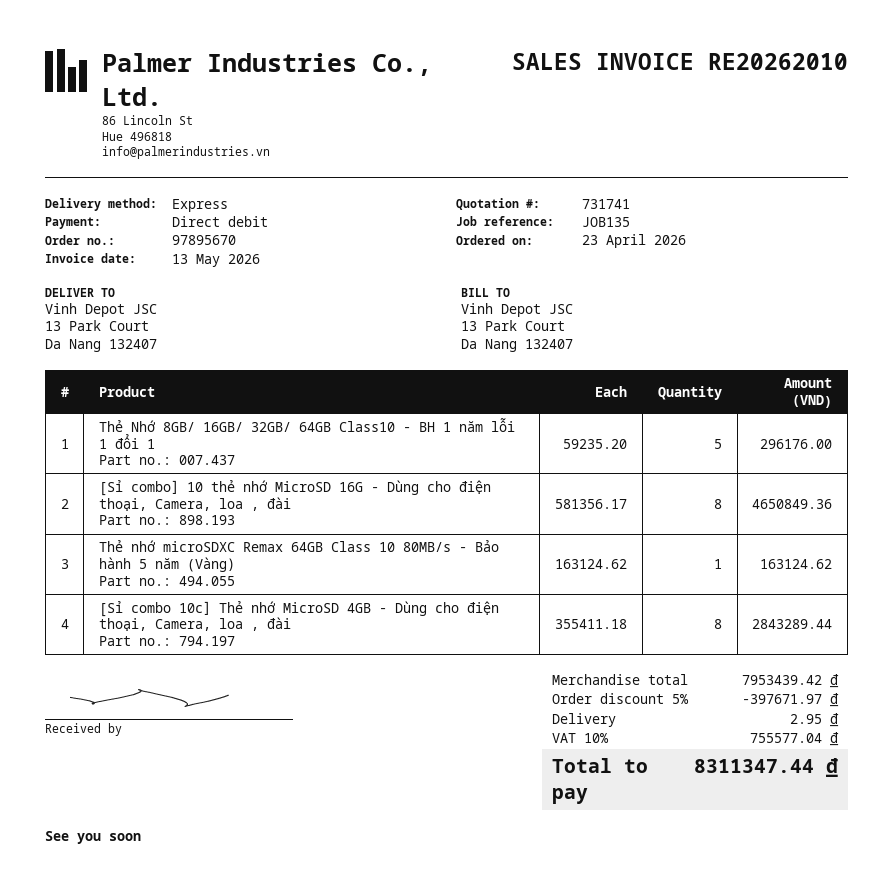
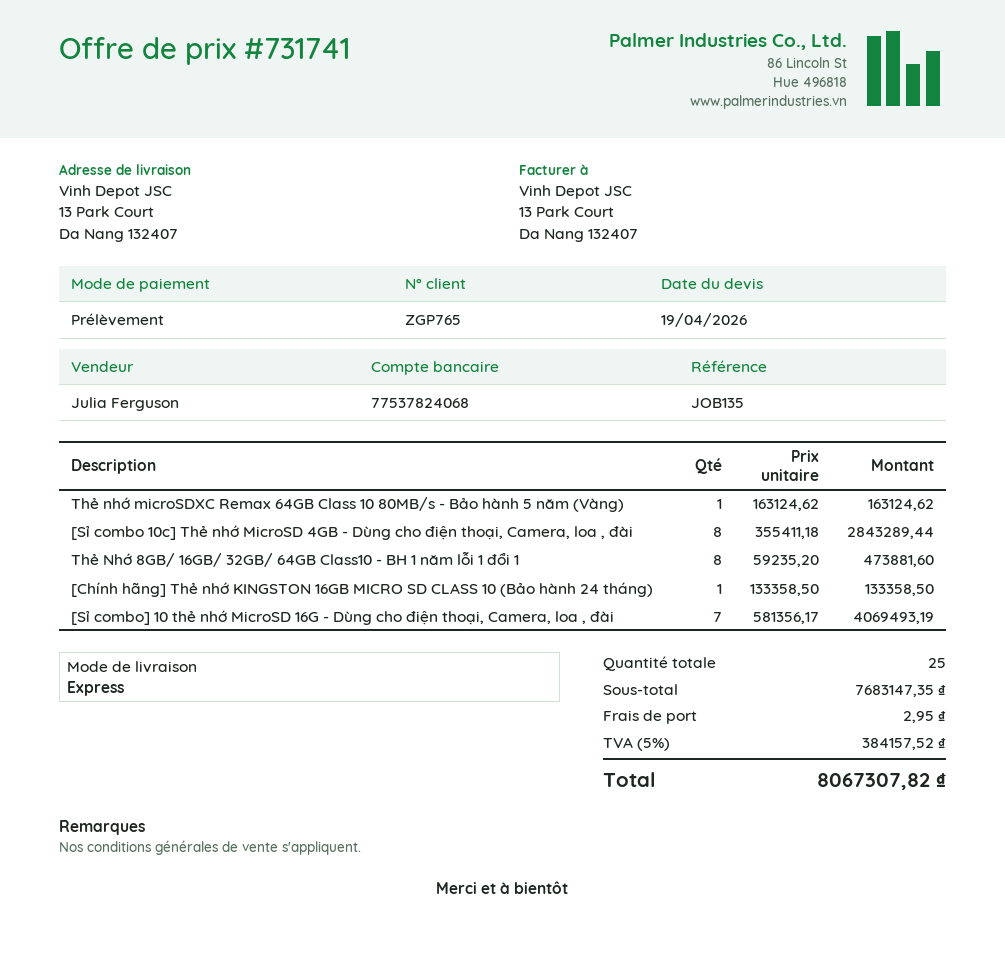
Thẻ Nhớ 8GB/ 16GB/ 32GB/ 64GB Class10 - BH 1 năm lỗi 1 đổi 1: 5 x 59235.20 = 296176.00 -> 8 x 59235.20 = 473881.60
[Sỉ combo] 10 thẻ nhớ MicroSD 16G - Dùng cho điện thoại, Camera, loa , đài: 8 x 581356.17 = 4650849.36 -> 7 x 581356.17 = 4069493.19
[Chính hãng] Thẻ nhớ KINGSTON 16GB MICRO SD CLASS 10 (Bảo hành 24 tháng): none -> 1 x 133358.50 = 133358.50
subtotal: 7953439.42 -> 7683147.35
discount: 5% = 397671.97 -> none
tax: 10% = 755577.04 -> 5% = 384157.52
total: 8311347.44 -> 8067307.82

